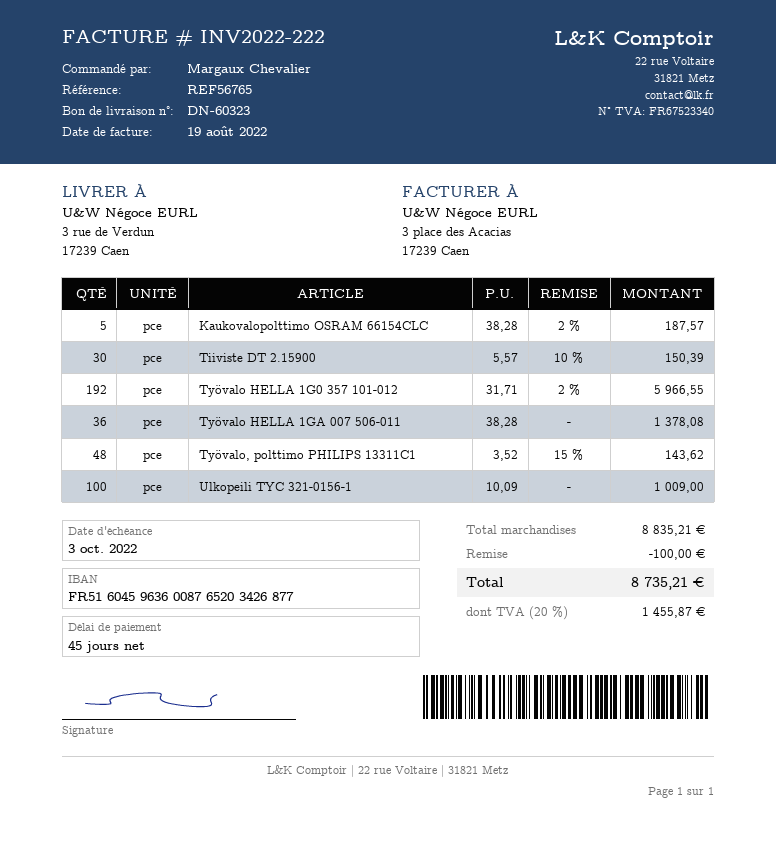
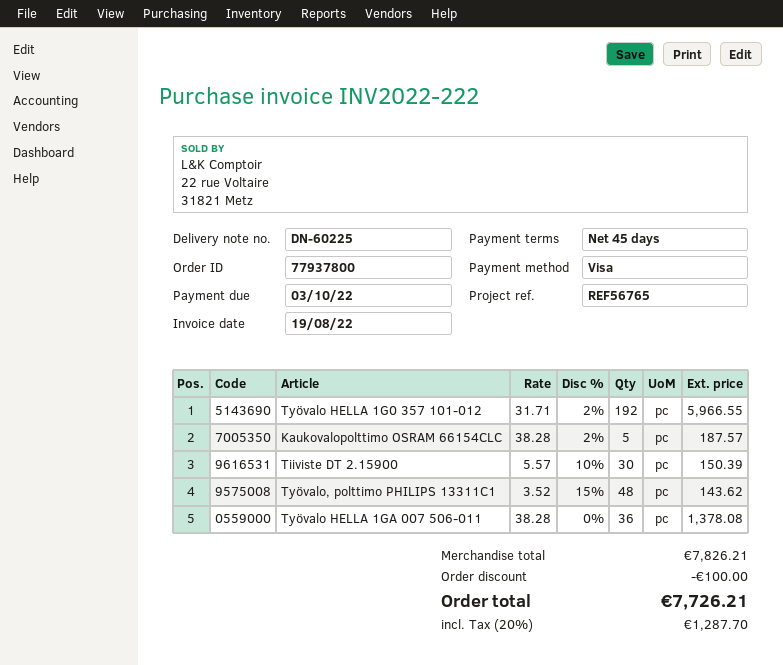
delivery note number: DN-60323 -> DN-60225
Ulkopeili TYC 321-0156-1: 100 x 10.09 = 1009.00 -> none
subtotal: 8835.21 -> 7826.21
tax: 20% = 1455.87 -> 20% = 1287.70
total: 8735.21 -> 7726.21

